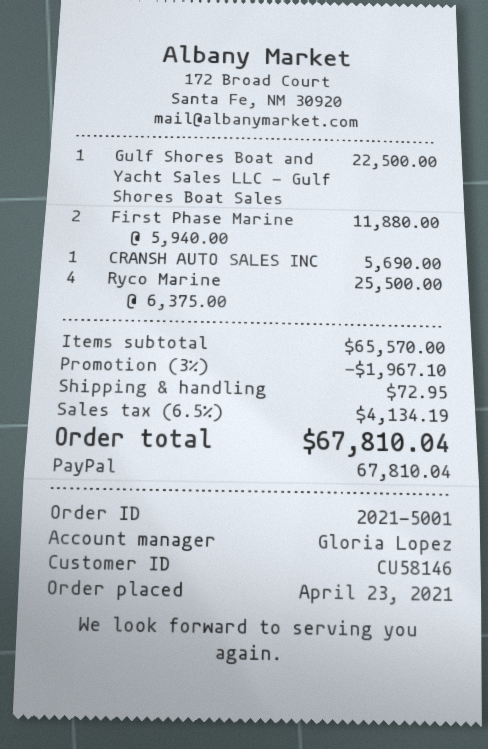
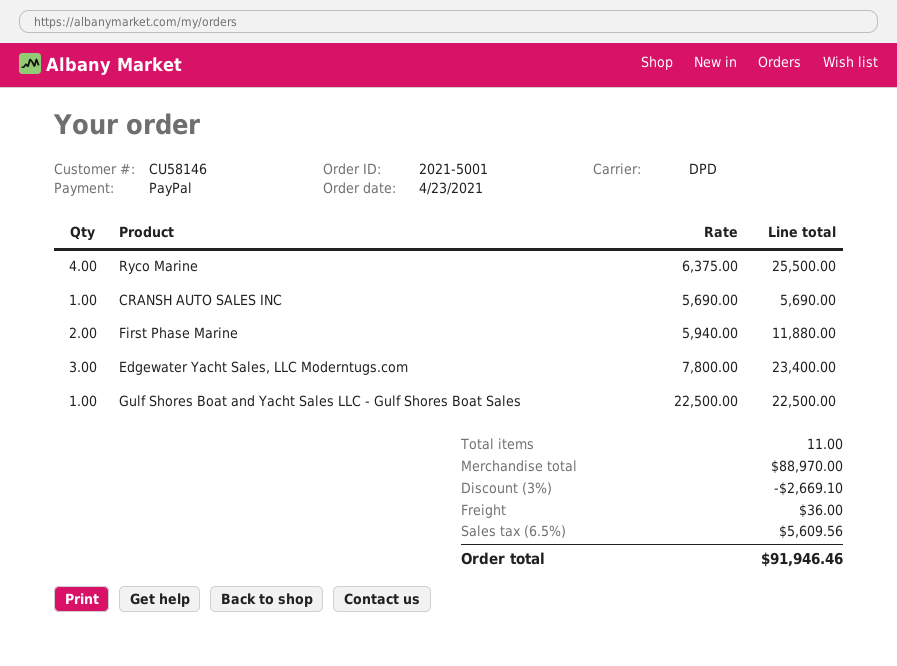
Edgewater Yacht Sales, LLC Moderntugs.com: none -> 3 x 7800.00 = 23400.00
subtotal: 65570.00 -> 88970.00
discount: 3% = 1967.10 -> 3% = 2669.10
shipping: 72.95 -> 36.00
tax: 6.5% = 4134.19 -> 6.5% = 5609.56
total: 67810.04 -> 91946.46

